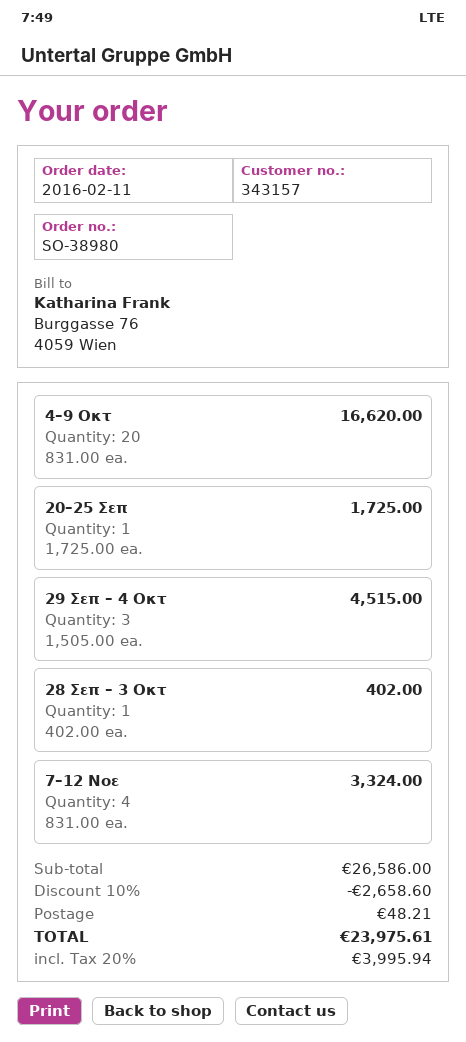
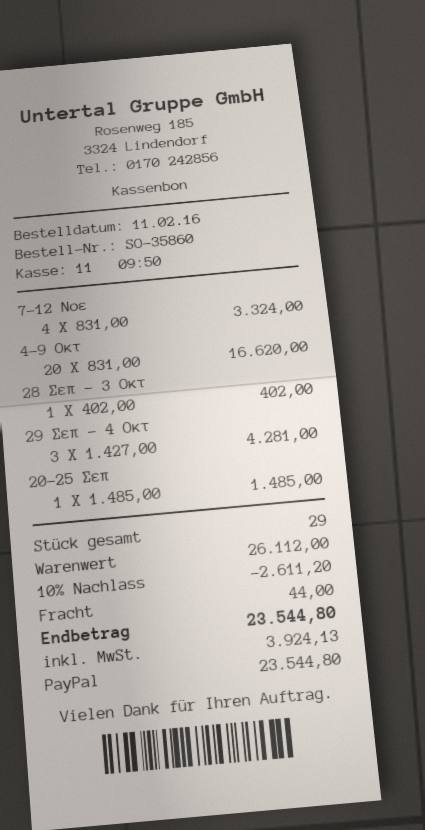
order number: SO-38980 -> SO-35860
20–25 Σεπ: 1 x 1725.00 = 1725.00 -> 1 x 1485.00 = 1485.00
29 Σεπ – 4 Οκτ: 3 x 1505.00 = 4515.00 -> 3 x 1427.00 = 4281.00
subtotal: 26586.00 -> 26112.00
discount: 10% = 2658.60 -> 10% = 2611.20
shipping: 48.21 -> 44.00
tax: 3995.94 -> 3924.13
total: 23975.61 -> 23544.80

